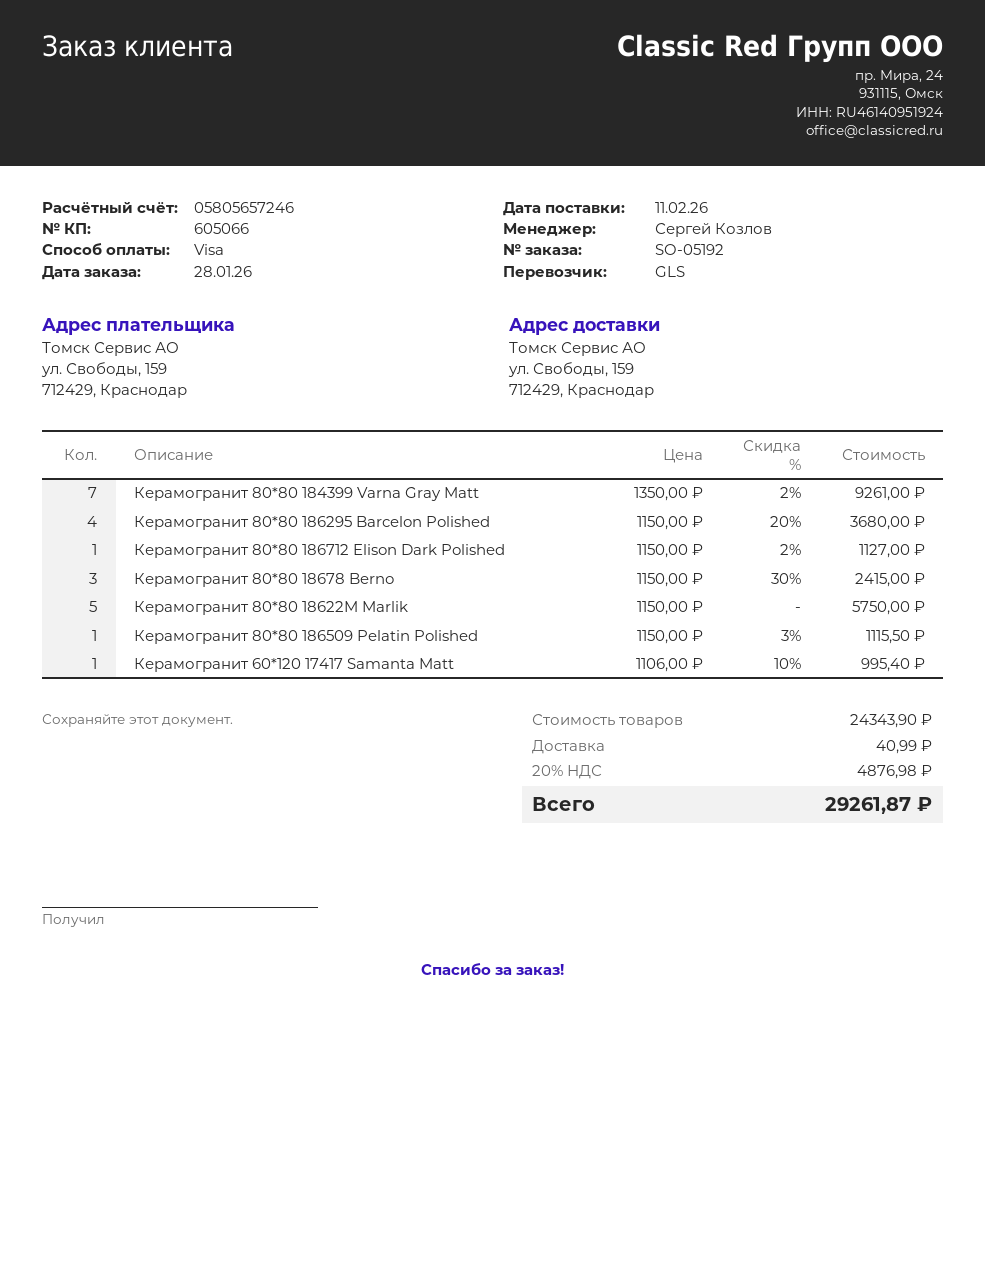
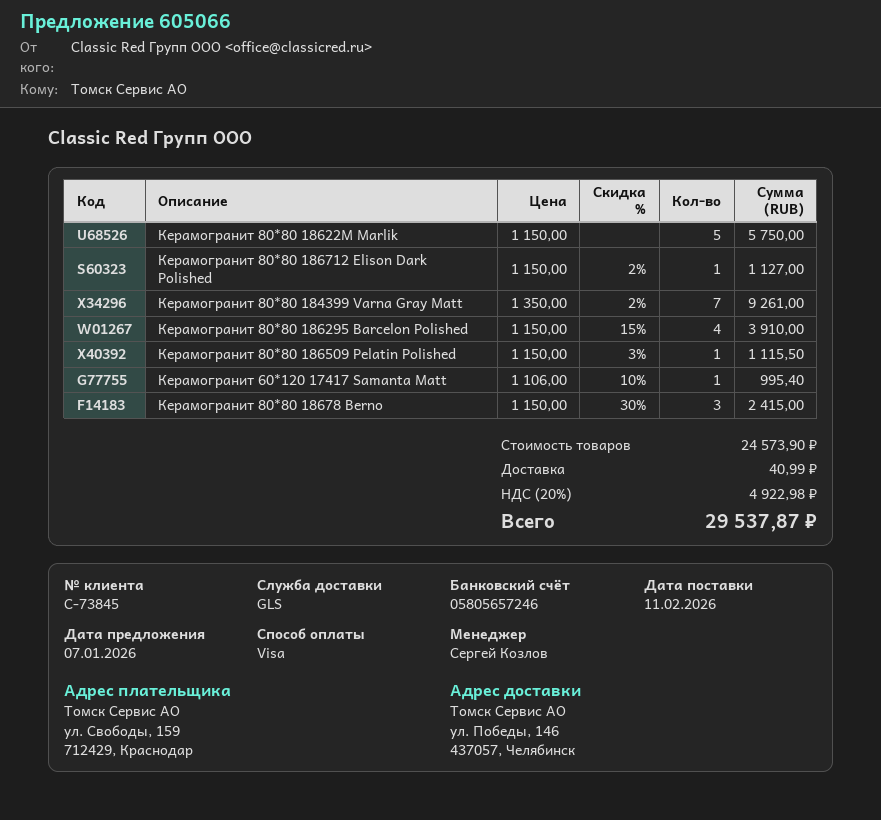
ship to: ул. Свободы, 159, 712429, Краснодар -> ул. Победы, 146, 437057, Челябинск
Керамогранит 80*80 186295 Barcelon Polished: 4 x 1150.00 - 20% = 3680.00 -> 4 x 1150.00 - 15% = 3910.00
subtotal: 24343.90 -> 24573.90
tax: 20% = 4876.98 -> 20% = 4922.98
total: 29261.87 -> 29537.87

